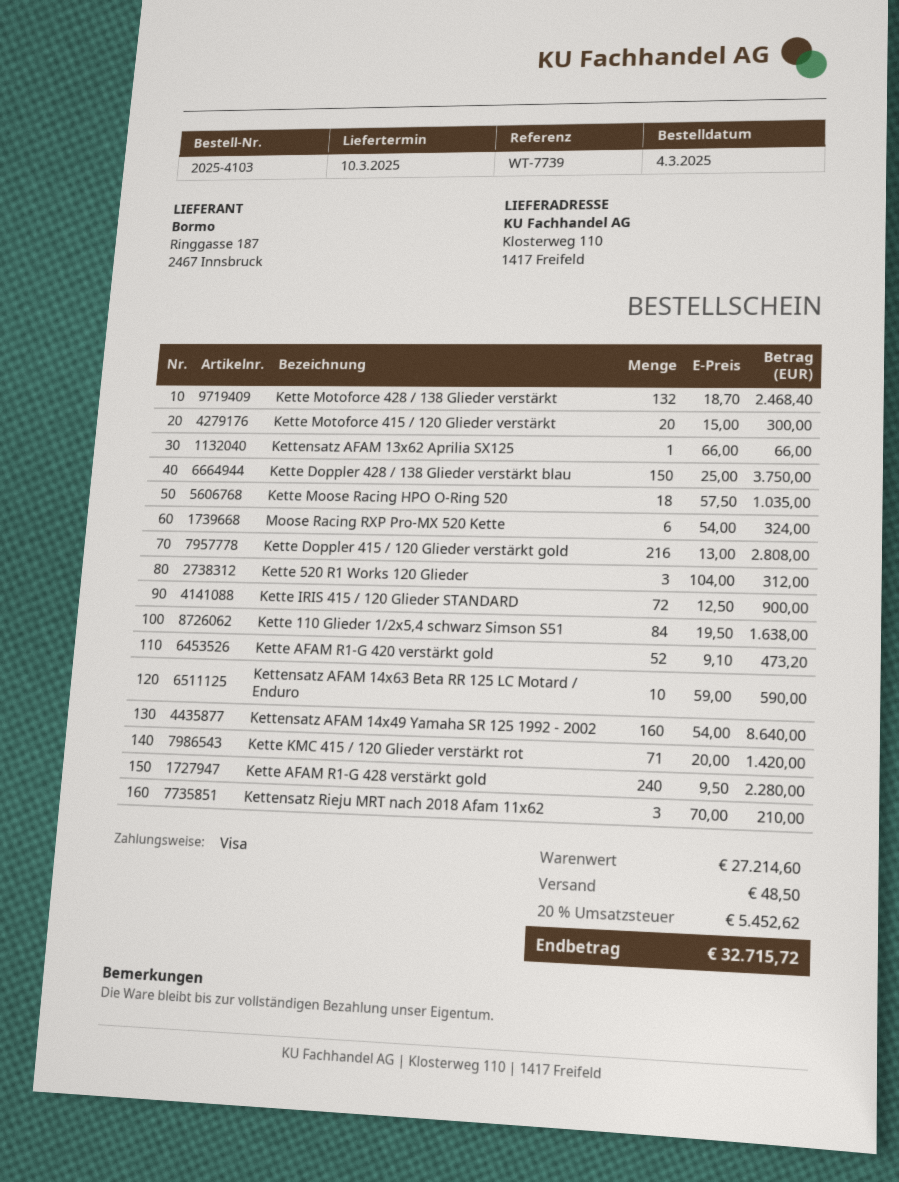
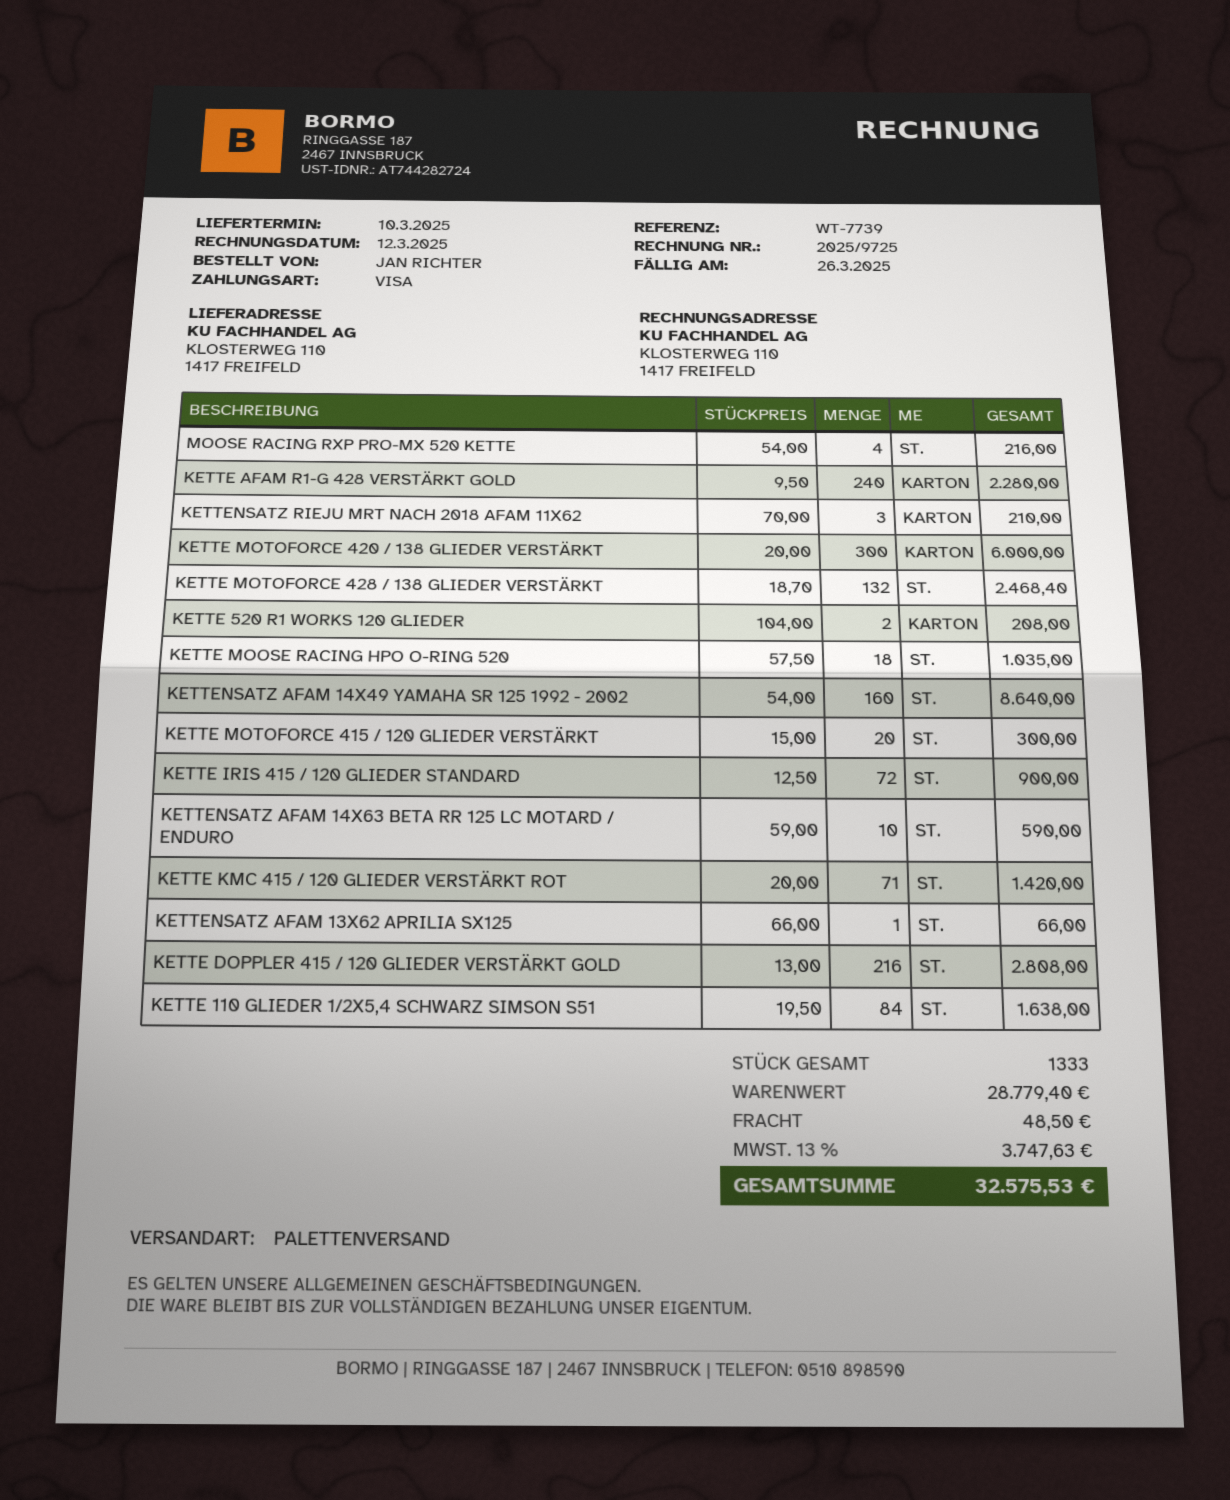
Kette Doppler 428 / 138 Glieder verstärkt blau: 150 x 25.00 = 3750.00 -> none
Moose Racing RXP Pro-MX 520 Kette: 6 x 54.00 = 324.00 -> 4 x 54.00 = 216.00
Kette 520 R1 Works 120 Glieder: 3 x 104.00 = 312.00 -> 2 x 104.00 = 208.00
Kette AFAM R1-G 420 verstärkt gold: 52 x 9.10 = 473.20 -> none
KETTE MOTOFORCE 420 / 138 GLIEDER VERSTÄRKT: none -> 300 x 20.00 = 6000.00
subtotal: 27214.60 -> 28779.40
tax: 20% = 5452.62 -> 13% = 3747.63
total: 32715.72 -> 32575.53

